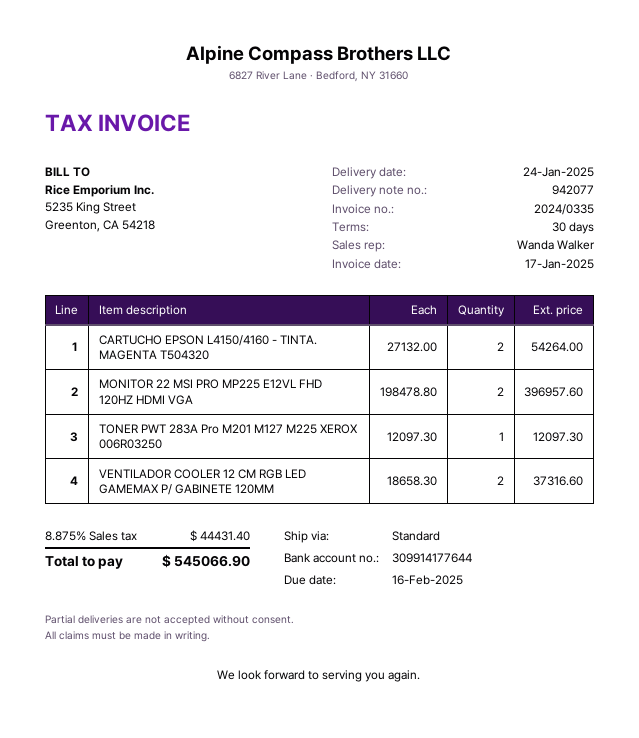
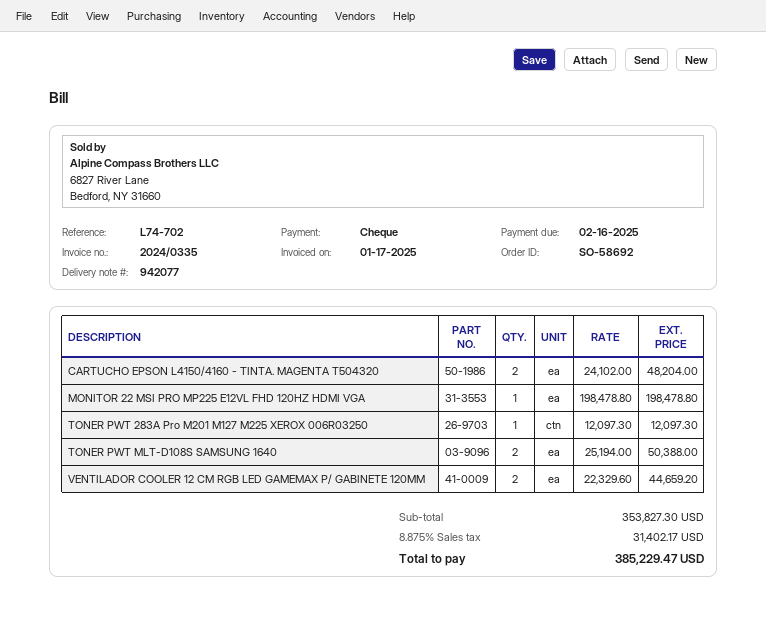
CARTUCHO EPSON L4150/4160 - TINTA. MAGENTA T504320: 2 x 27132.00 = 54264.00 -> 2 x 24102.00 = 48204.00
MONITOR 22 MSI PRO MP225 E12VL FHD 120HZ HDMI VGA: 2 x 198478.80 = 396957.60 -> 1 x 198478.80 = 198478.80
VENTILADOR COOLER 12 CM RGB LED GAMEMAX P/ GABINETE 120MM: 2 x 18658.30 = 37316.60 -> 2 x 22329.60 = 44659.20
TONER PWT MLT-D108S SAMSUNG 1640: none -> 2 x 25194.00 = 50388.00
tax: 8.875% = 44431.40 -> 8.875% = 31402.17
total: 545066.90 -> 385229.47

